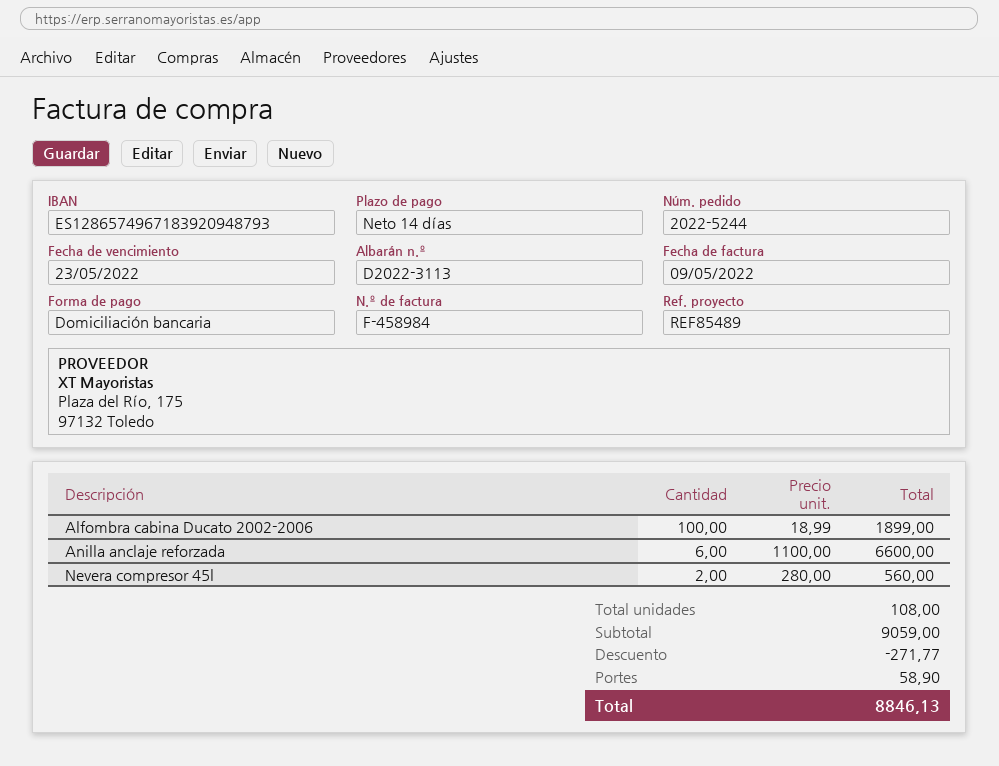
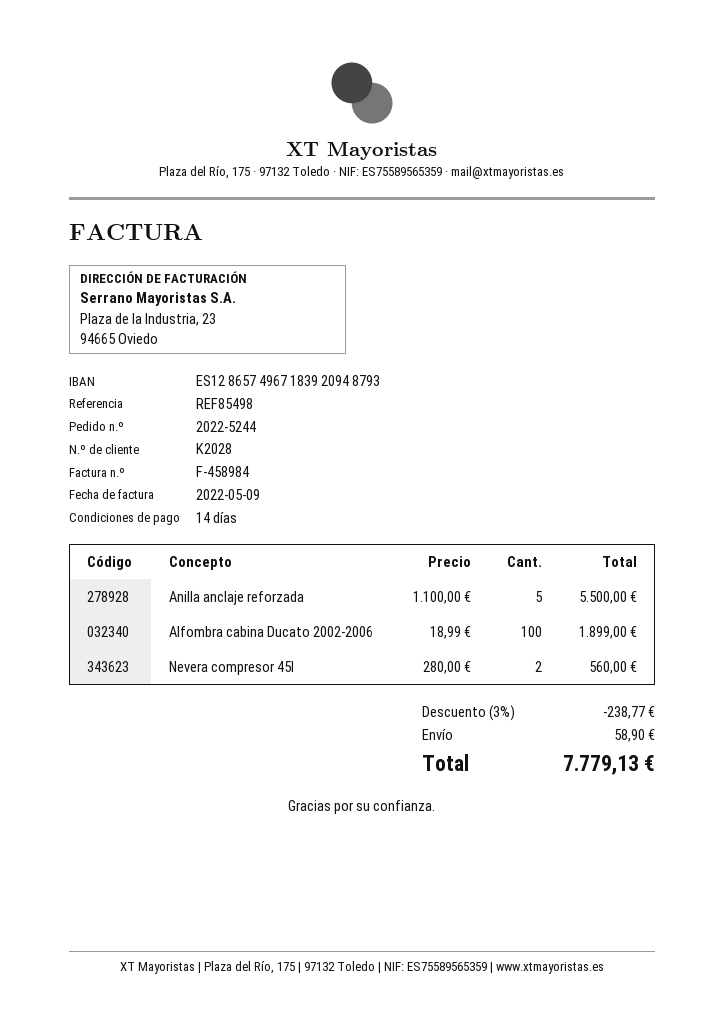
reference: REF85489 -> REF85498
Anilla anclaje reforzada: 6 x 1100.00 = 6600.00 -> 5 x 1100.00 = 5500.00
discount: 271.77 -> 238.77
total: 8846.13 -> 7779.13

